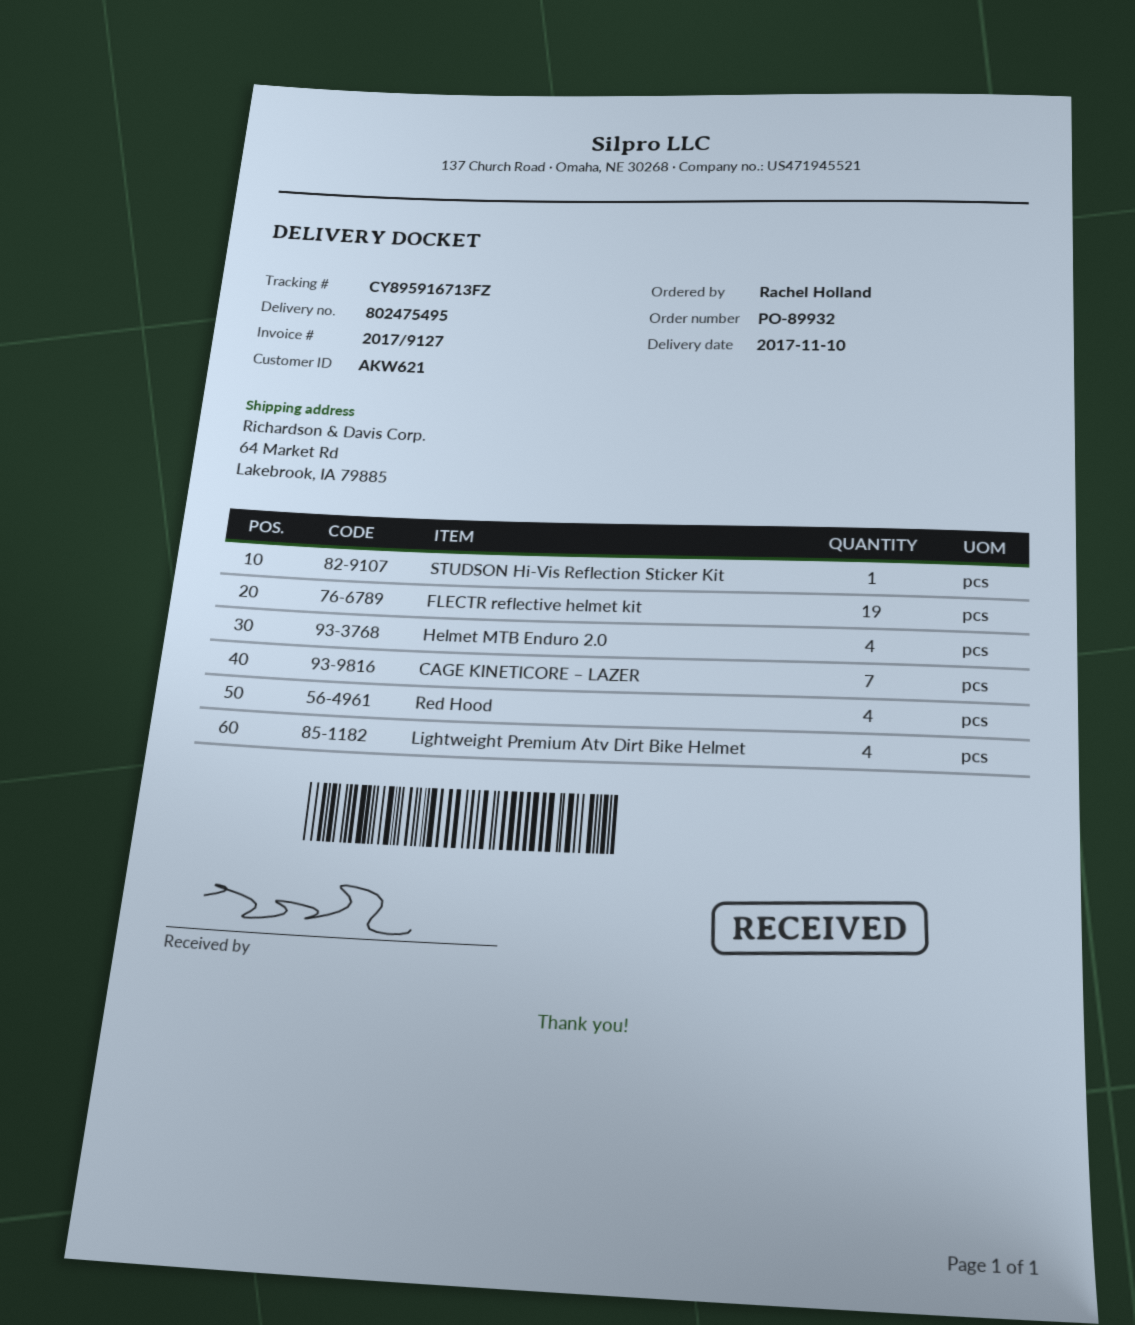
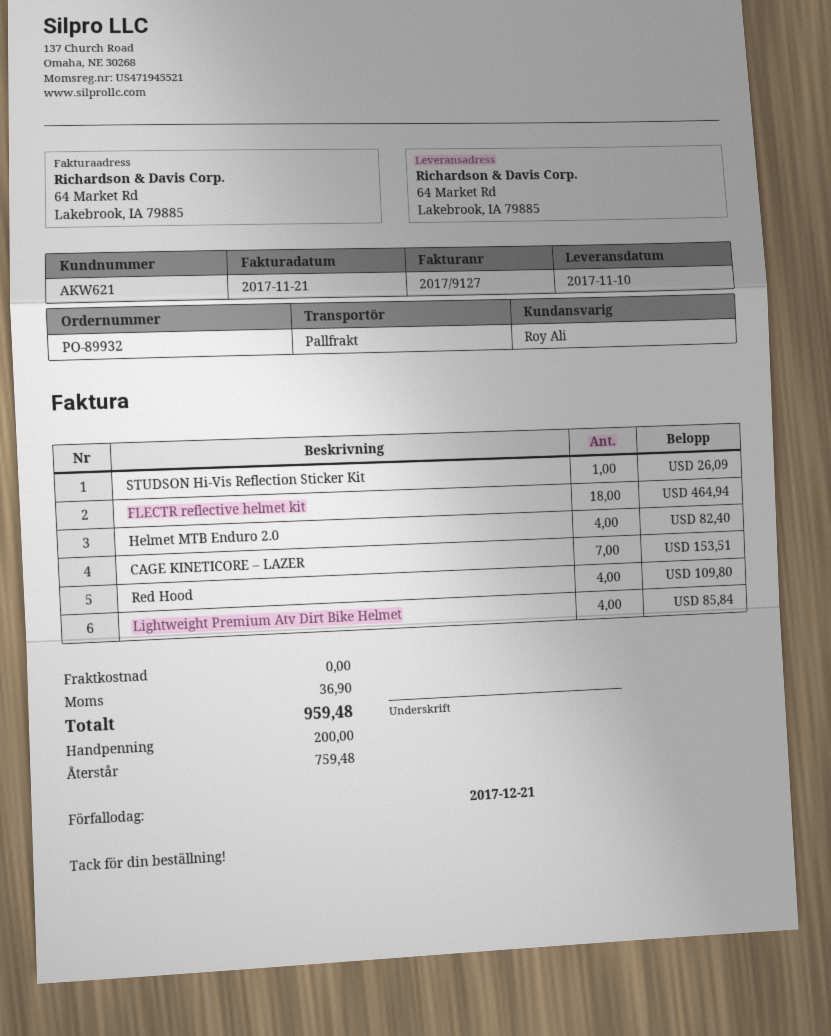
FLECTR reflective helmet kit: 19 -> 18

